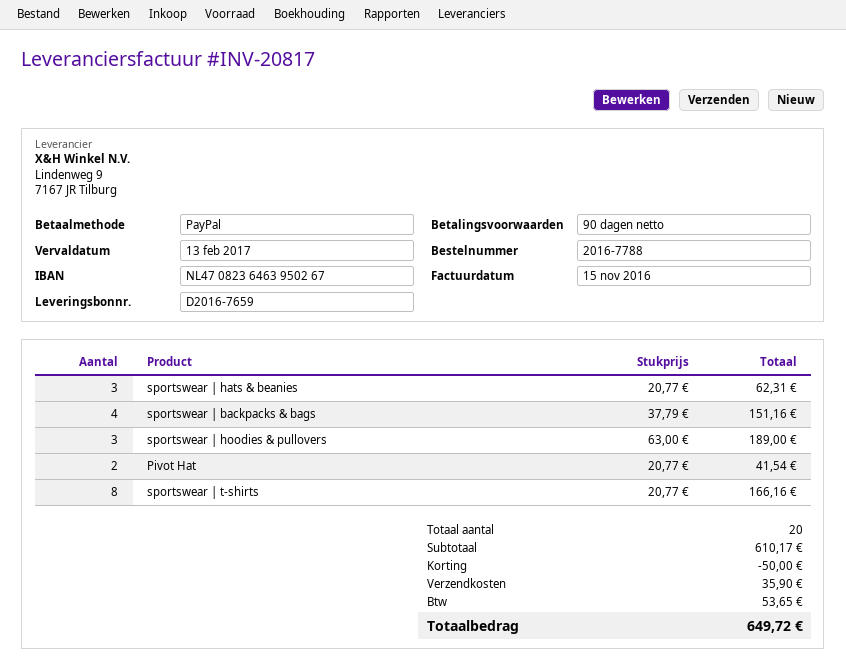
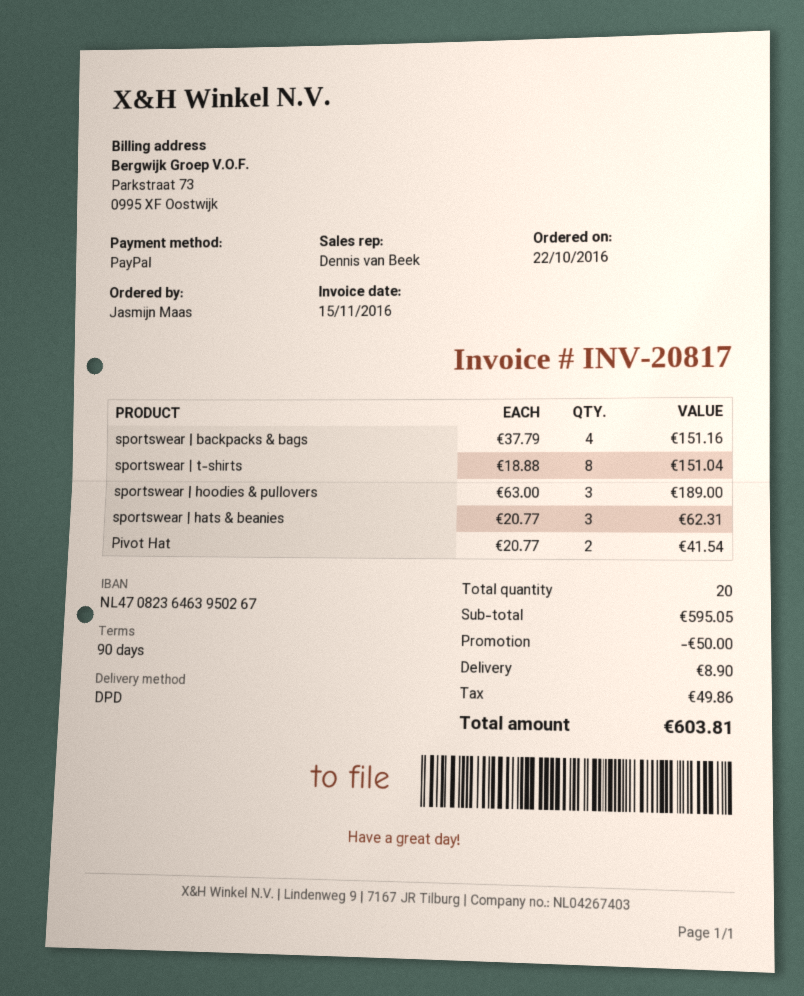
sportswear | t-shirts: 8 x 20.77 = 166.16 -> 8 x 18.88 = 151.04
subtotal: 610.17 -> 595.05
shipping: 35.90 -> 8.90
tax: 53.65 -> 49.86
total: 649.72 -> 603.81

